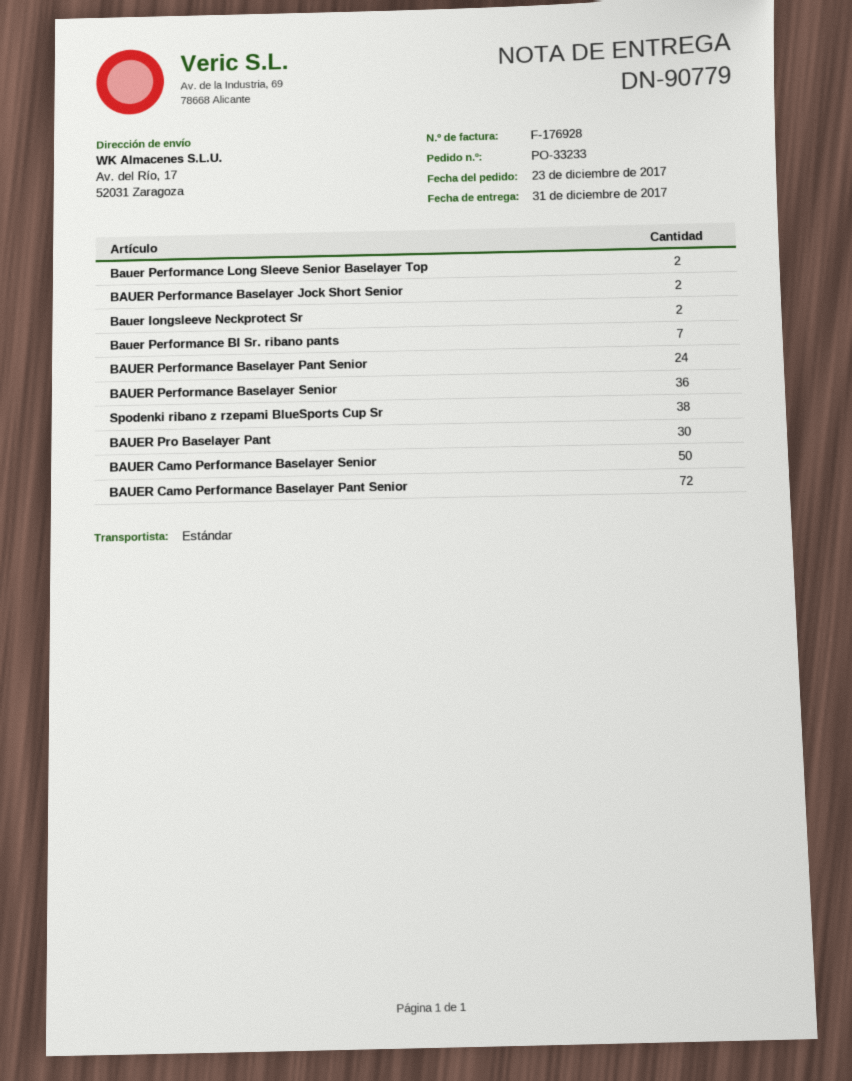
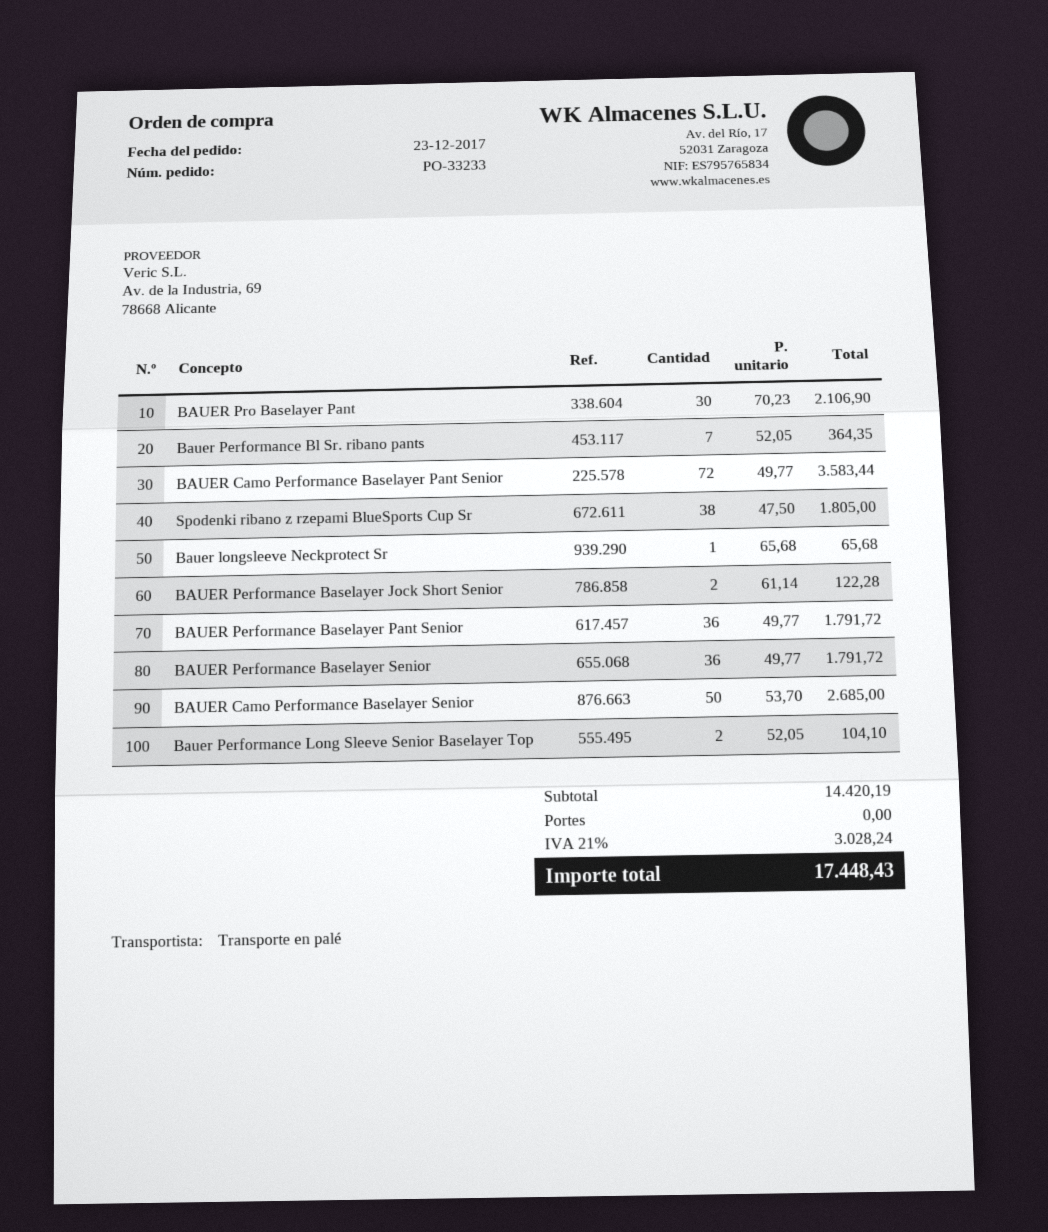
shipping method: standard -> pallet freight
Bauer longsleeve Neckprotect Sr: 2 -> 1
BAUER Performance Baselayer Pant Senior: 24 -> 36

